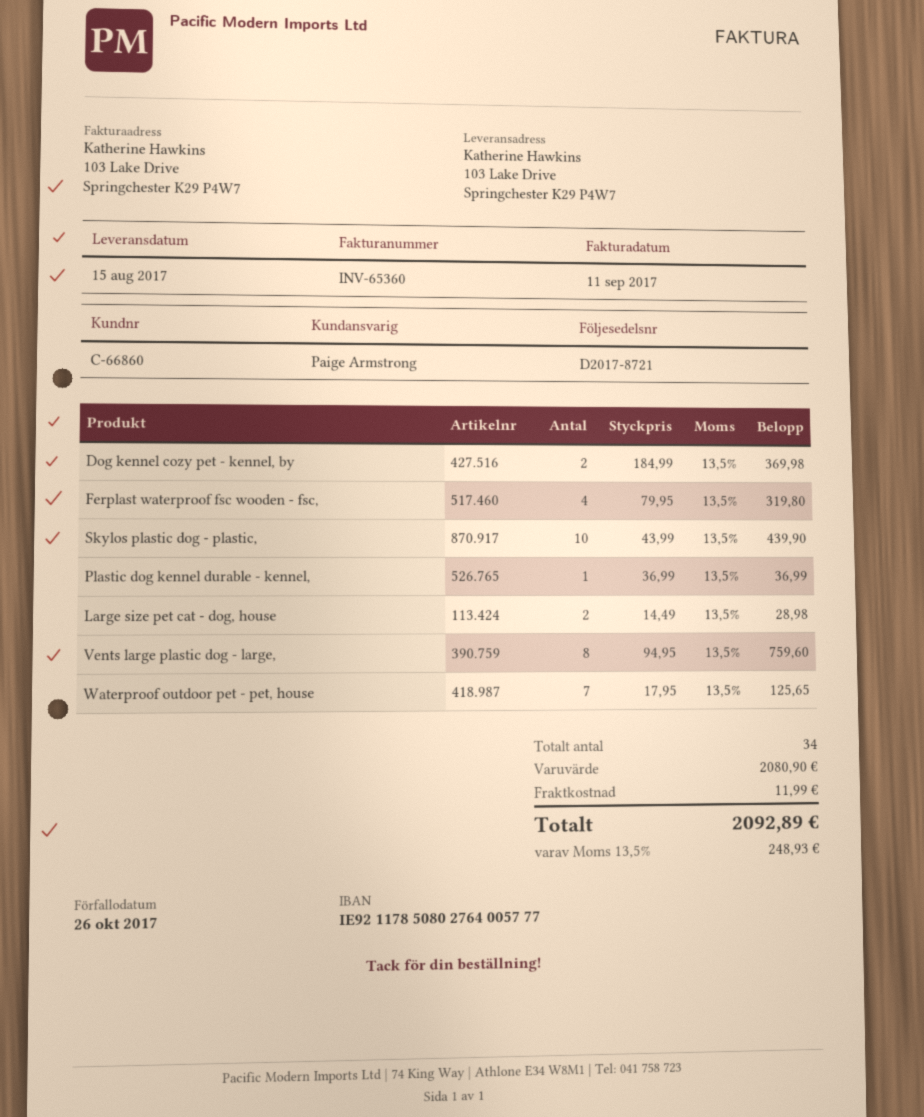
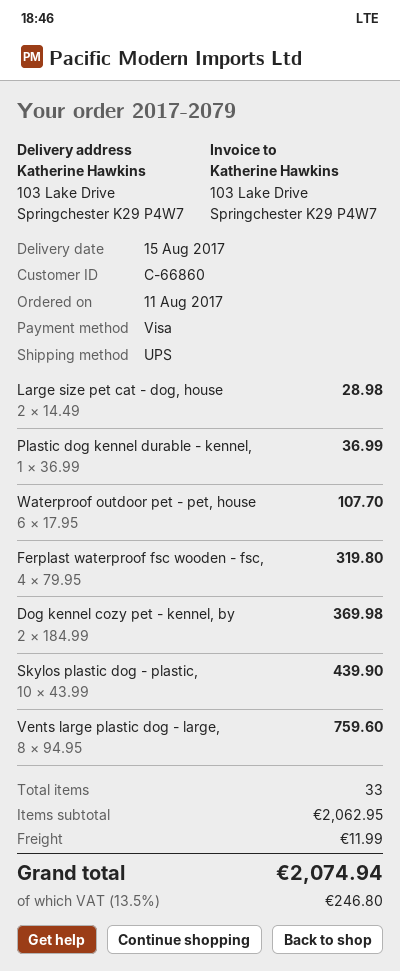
Waterproof outdoor pet - pet, house: 7 x 17.95 = 125.65 -> 6 x 17.95 = 107.70
total quantity: 34 -> 33
subtotal: 2080.90 -> 2062.95
tax: 13.5% = 248.93 -> 13.5% = 246.80
total: 2092.89 -> 2074.94

